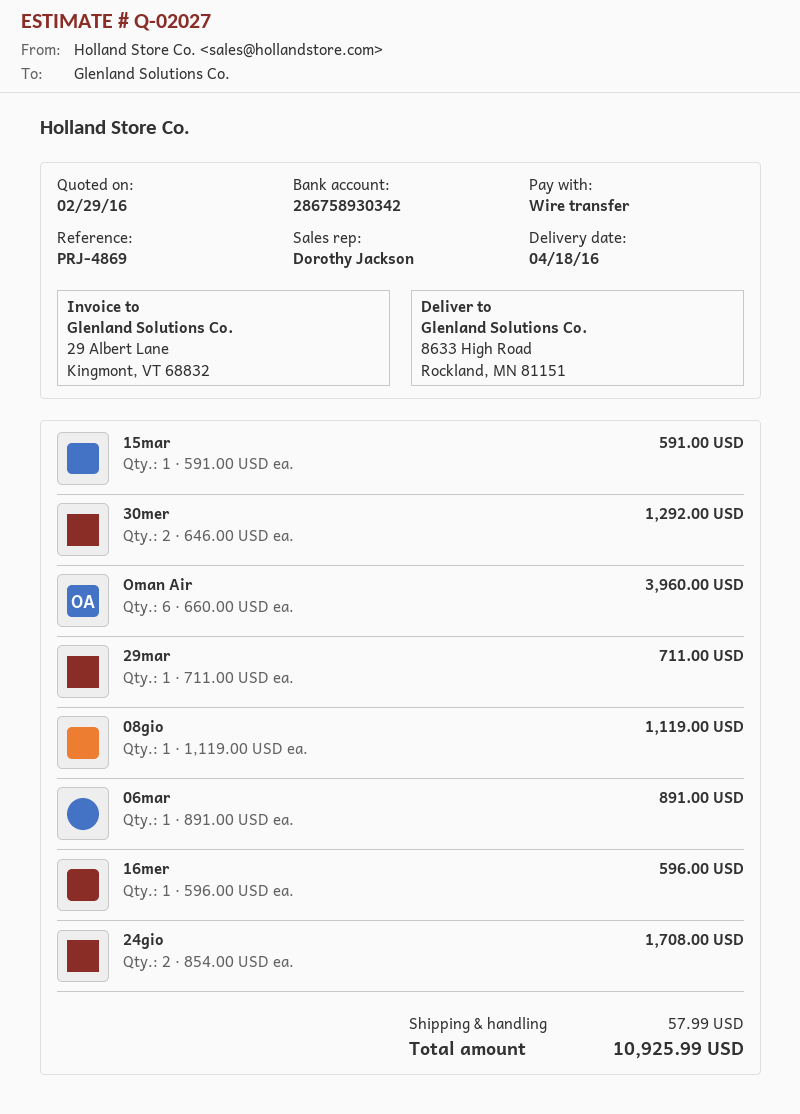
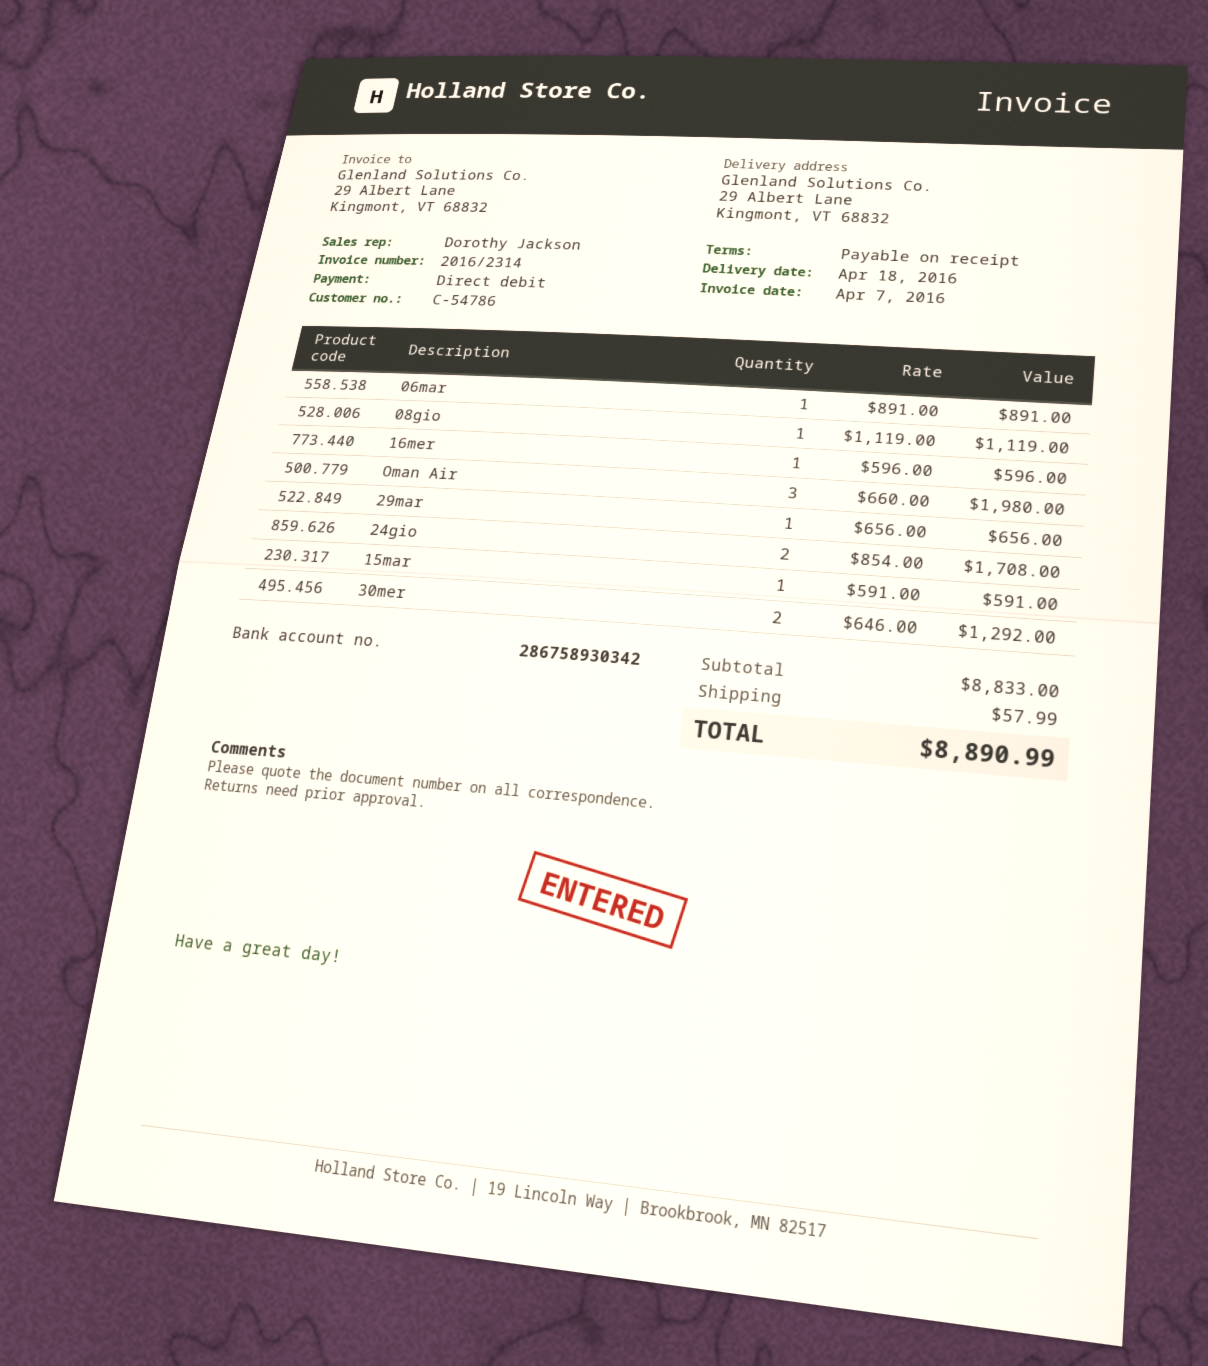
payment method: bank transfer -> direct debit
ship to: 8633 High Road, Rockland, MN 81151 -> 29 Albert Lane, Kingmont, VT 68832
Oman Air: 6 x 660.00 = 3960.00 -> 3 x 660.00 = 1980.00
29mar: 1 x 711.00 = 711.00 -> 1 x 656.00 = 656.00
total: 10925.99 -> 8890.99

